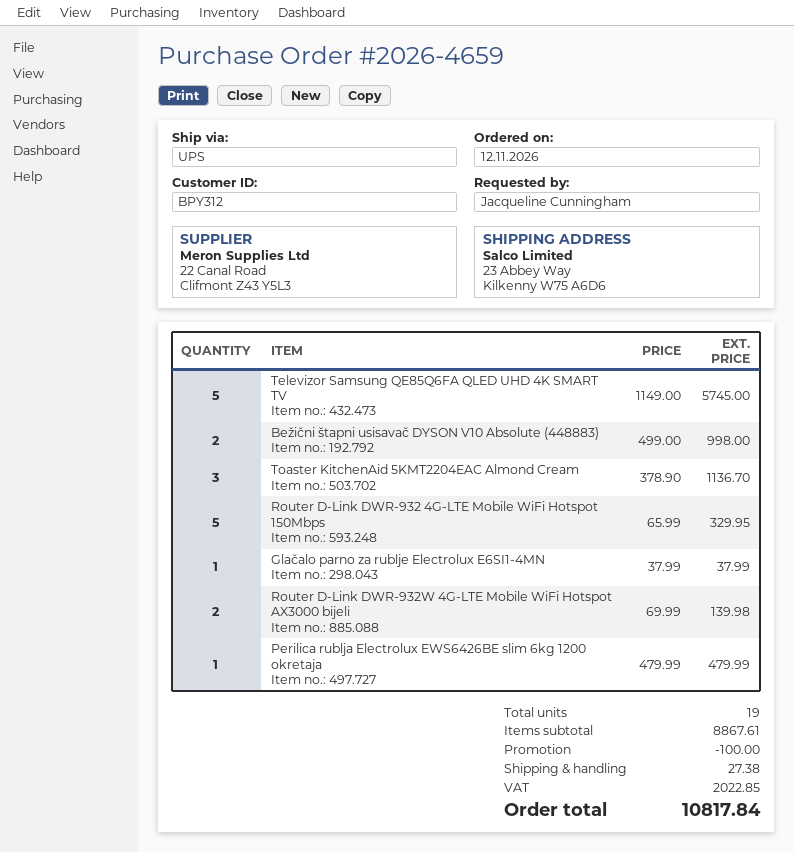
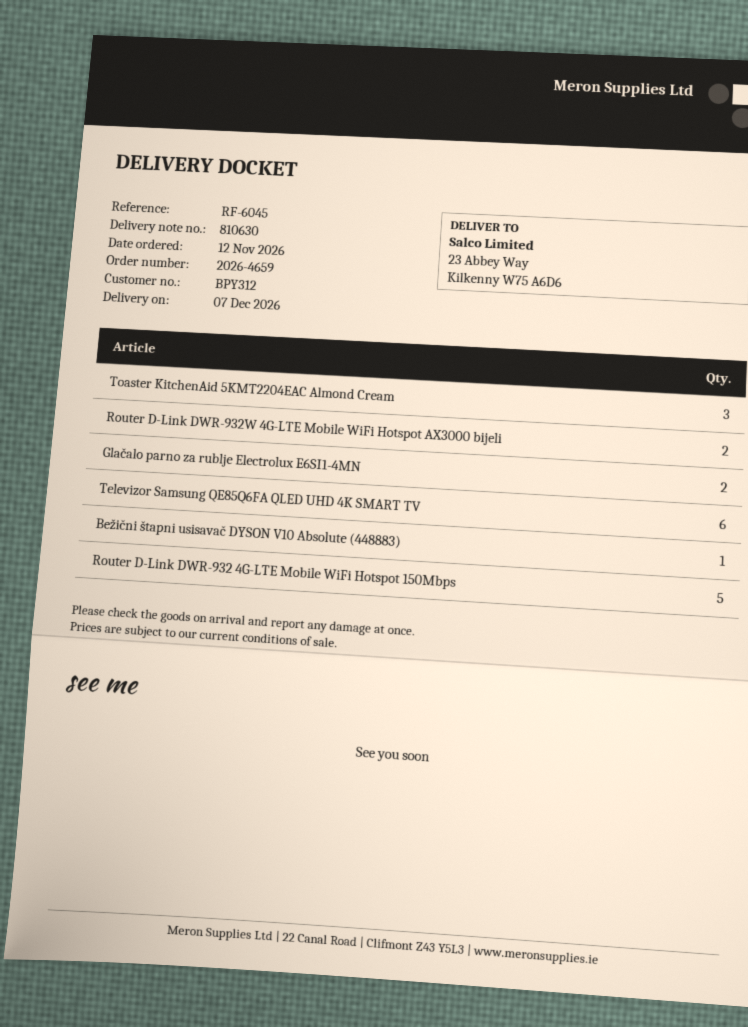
Televizor Samsung QE85Q6FA QLED UHD 4K SMART TV: 5 -> 6
Bežični štapni usisavač DYSON V10 Absolute (448883): 2 -> 1
Glačalo parno za rublje Electrolux E6SI1-4MN: 1 -> 2
Perilica rublja Electrolux EWS6426BE slim 6kg 1200 okretaja: 1 -> none

